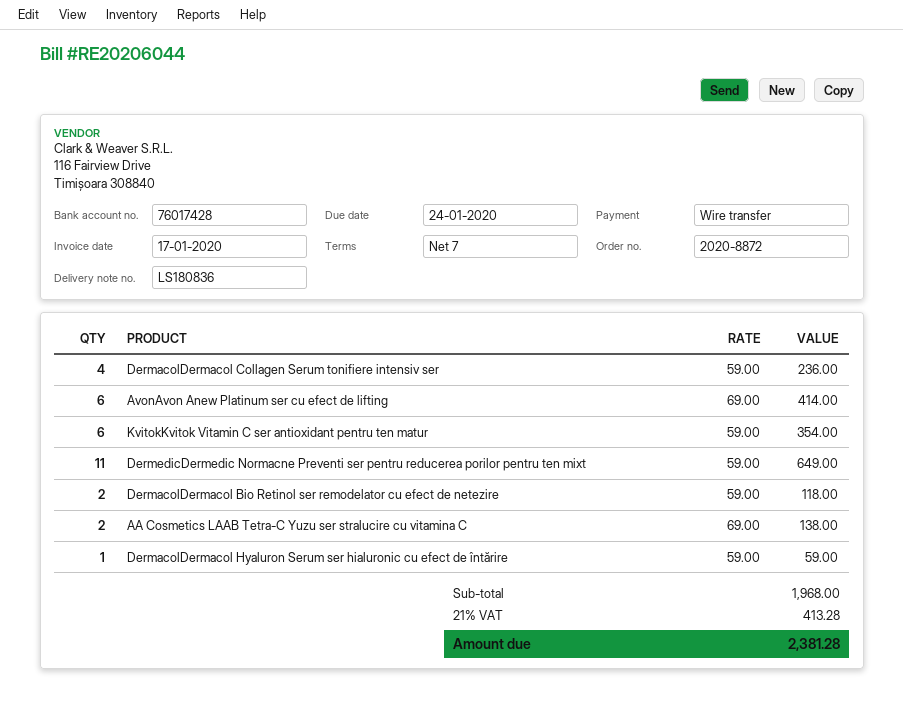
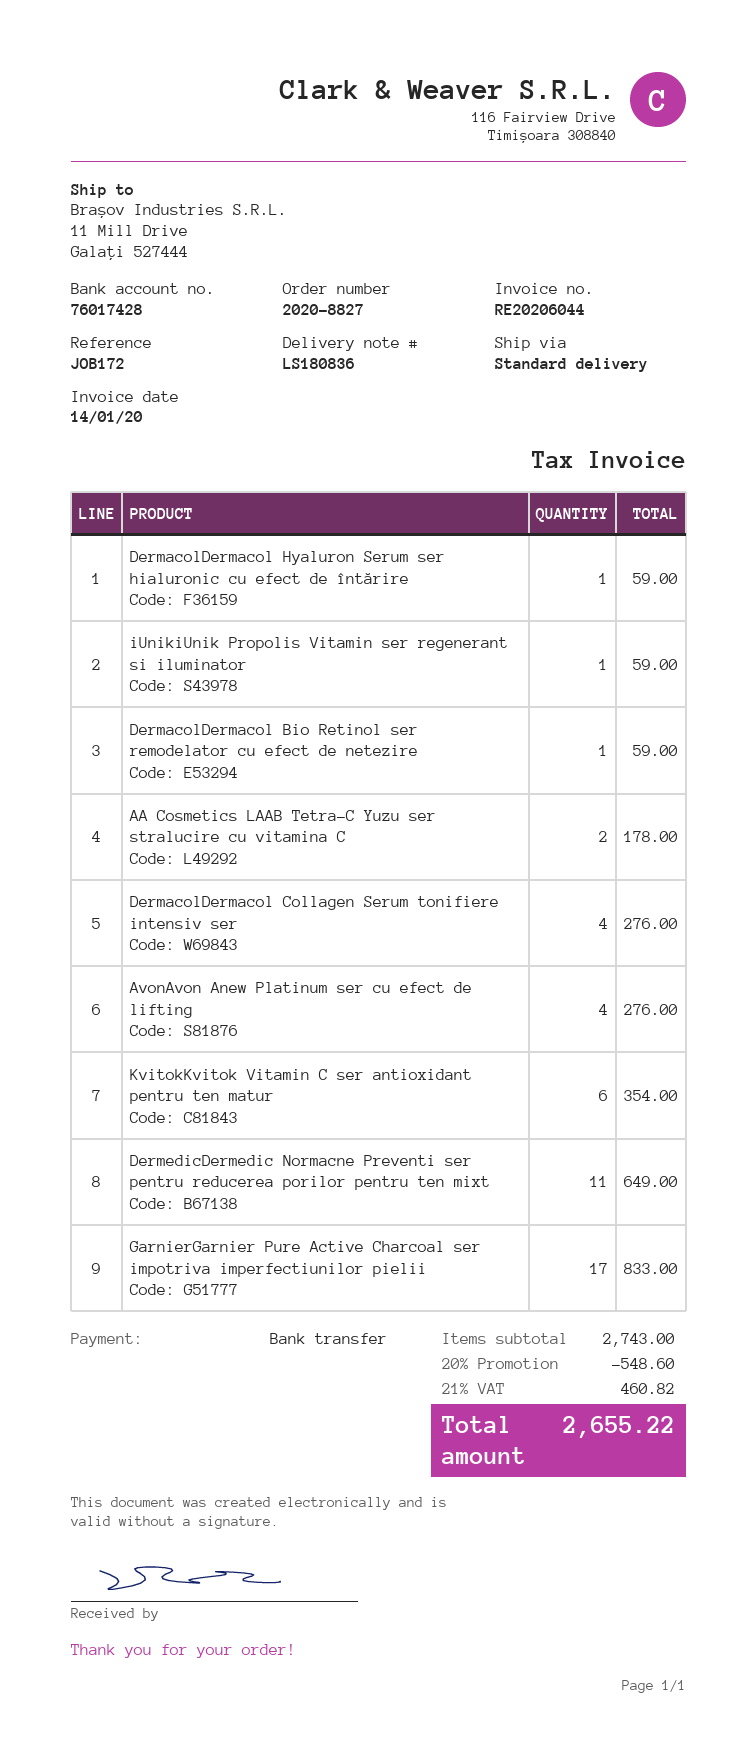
order number: 2020-8872 -> 2020-8827
invoice date: 2020-01-17 -> 2020-01-14
DermacolDermacol Collagen Serum tonifiere intensiv ser: 4 for 236.00 -> 4 for 276.00
AvonAvon Anew Platinum ser cu efect de lifting: 6 for 414.00 -> 4 for 276.00
DermacolDermacol Bio Retinol ser remodelator cu efect de netezire: 2 for 118.00 -> 1 for 59.00
AA Cosmetics LAAB Tetra-C Yuzu ser stralucire cu vitamina C: 2 for 138.00 -> 2 for 178.00
iUnikiUnik Propolis Vitamin ser regenerant si iluminator: none -> 1 for 59.00
GarnierGarnier Pure Active Charcoal ser impotriva imperfectiunilor pielii: none -> 17 for 833.00
subtotal: 1968.00 -> 2743.00
discount: none -> 20% = 548.60
tax: 21% = 413.28 -> 21% = 460.82
total: 2381.28 -> 2655.22

